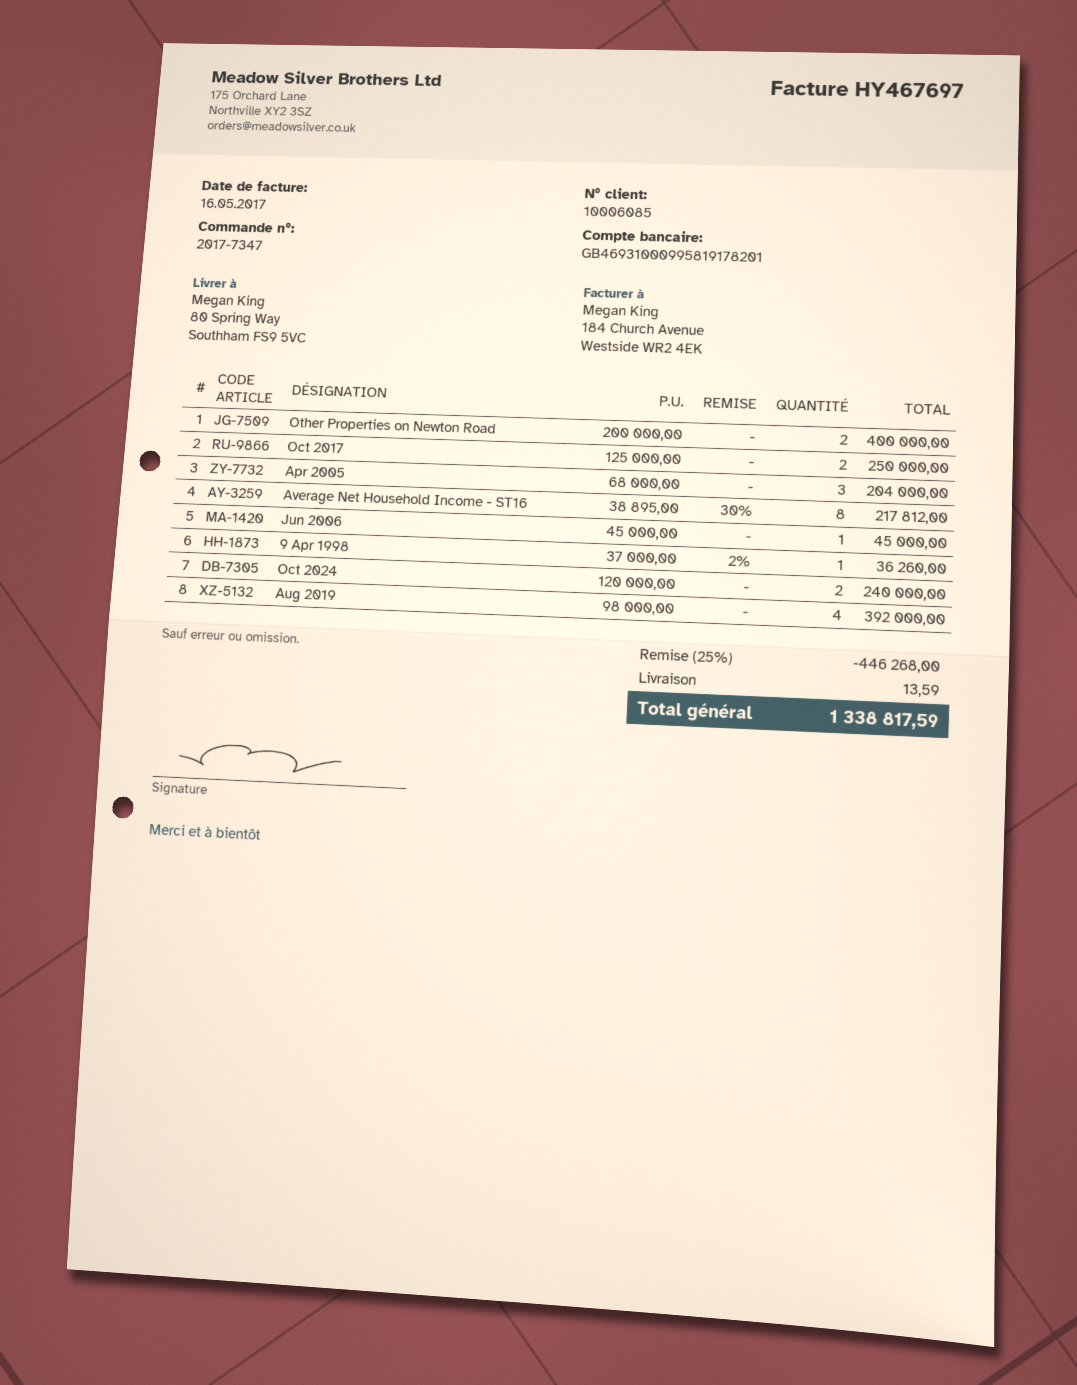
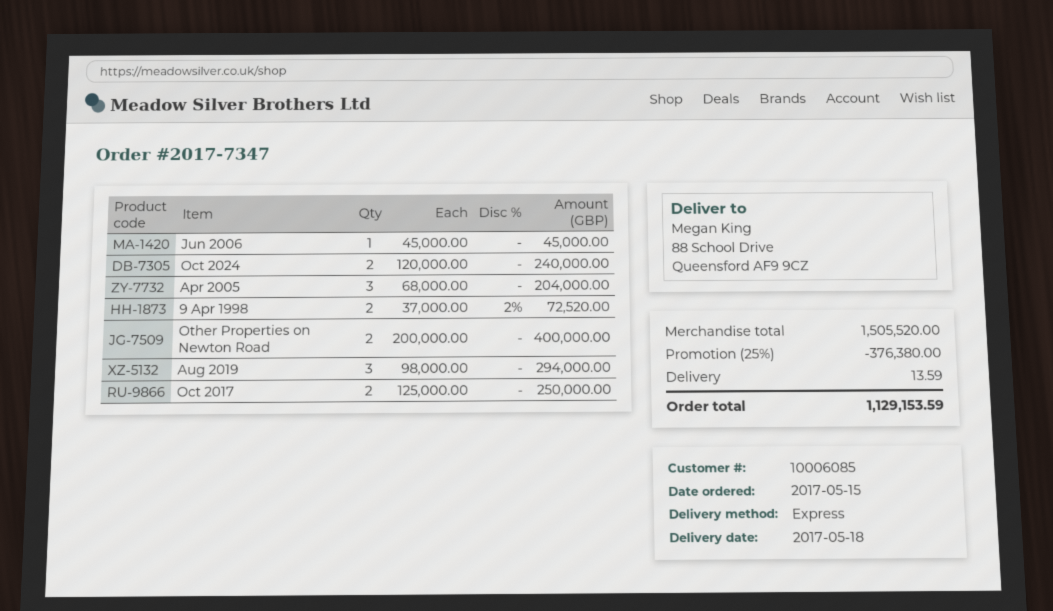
ship to: 80 Spring Way, Southham FS9 5VC -> 88 School Drive, Queensford AF9 9CZ
Average Net Household Income - ST16: 8 x 38895.00 - 30% = 217812.00 -> none
9 Apr 1998: 1 x 37000.00 - 2% = 36260.00 -> 2 x 37000.00 - 2% = 72520.00
Aug 2019: 4 x 98000.00 = 392000.00 -> 3 x 98000.00 = 294000.00
discount: 25% = 446268.00 -> 25% = 376380.00
total: 1338817.59 -> 1129153.59

